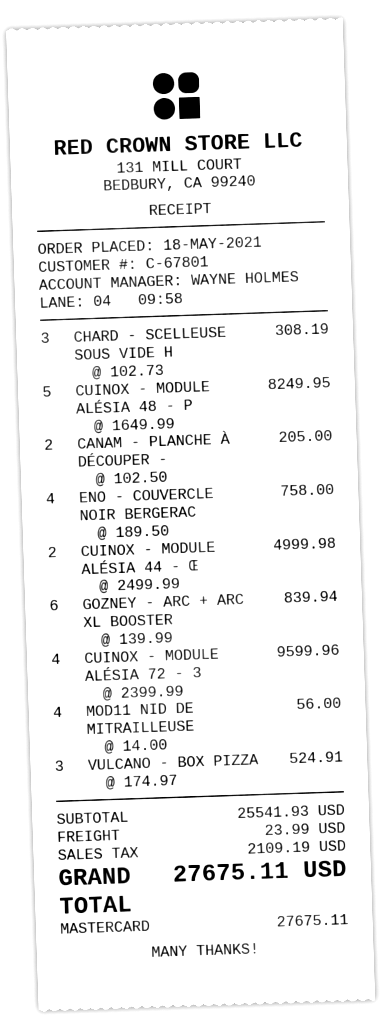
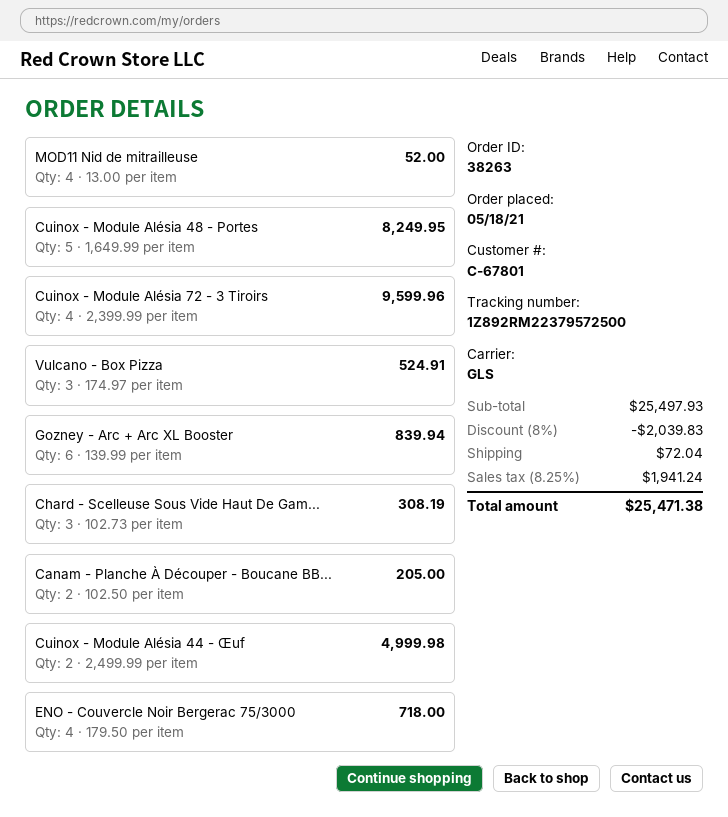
ENO - COUVERCLE NOIR BERGERAC: 4 x 189.50 = 758.00 -> 4 x 179.50 = 718.00
MOD11 NID DE MITRAILLEUSE: 4 x 14.00 = 56.00 -> 4 x 13.00 = 52.00
subtotal: 25541.93 -> 25497.93
discount: none -> 8% = 2039.83
shipping: 23.99 -> 72.04
tax: 2109.19 -> 1941.24
total: 27675.11 -> 25471.38

